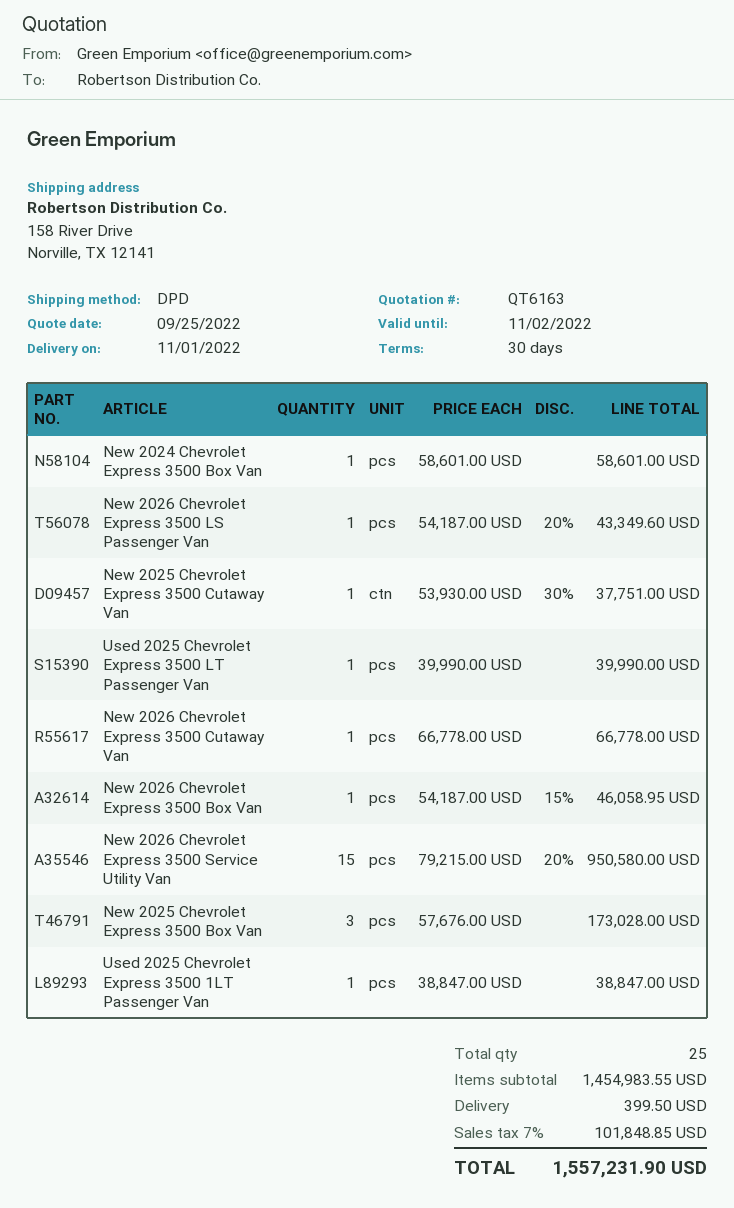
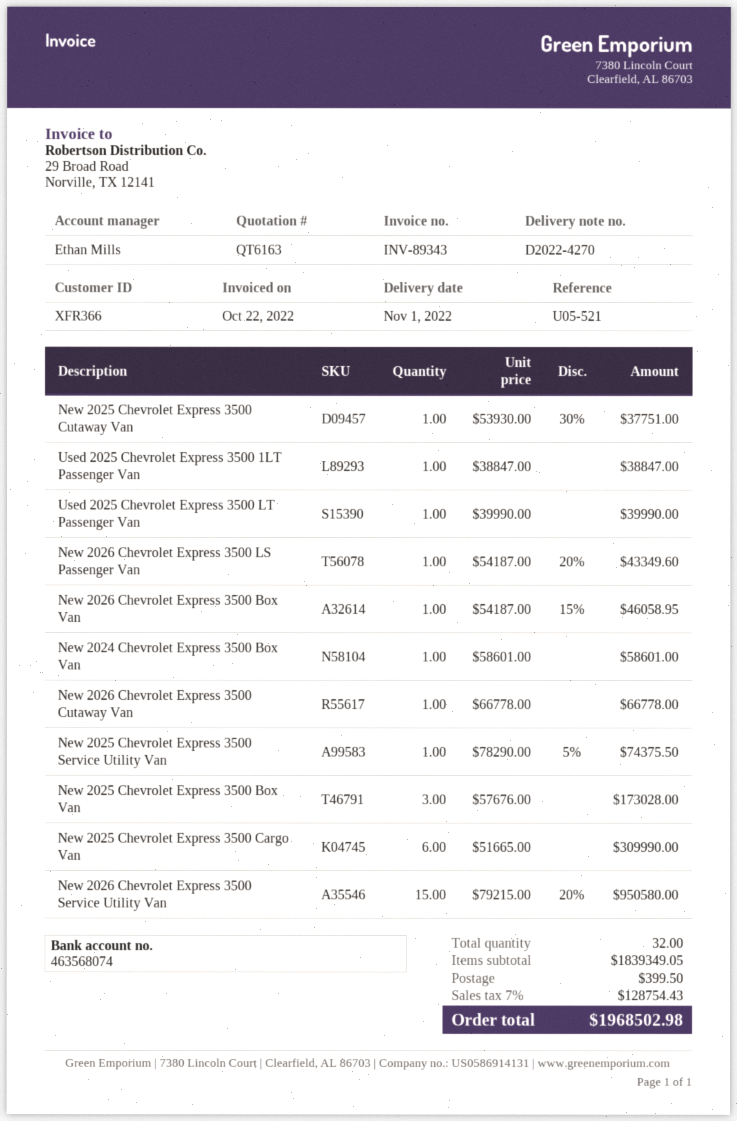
New 2025 Chevrolet Express 3500 Service Utility Van: none -> 1 x 78290.00 - 5% = 74375.50
New 2025 Chevrolet Express 3500 Cargo Van: none -> 6 x 51665.00 = 309990.00
total quantity: 25 -> 32
subtotal: 1454983.55 -> 1839349.05
tax: 7% = 101848.85 -> 7% = 128754.43
total: 1557231.90 -> 1968502.98

